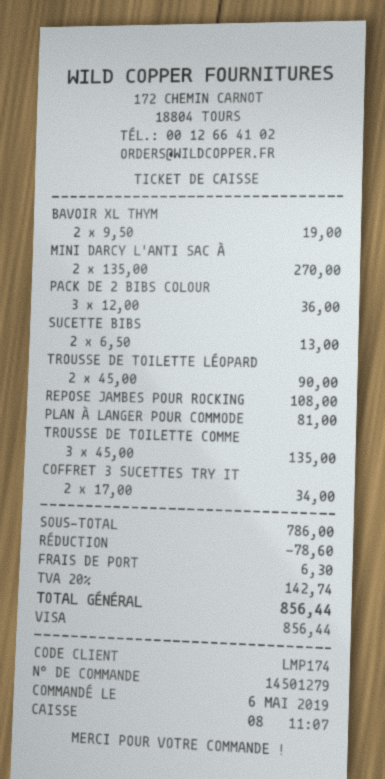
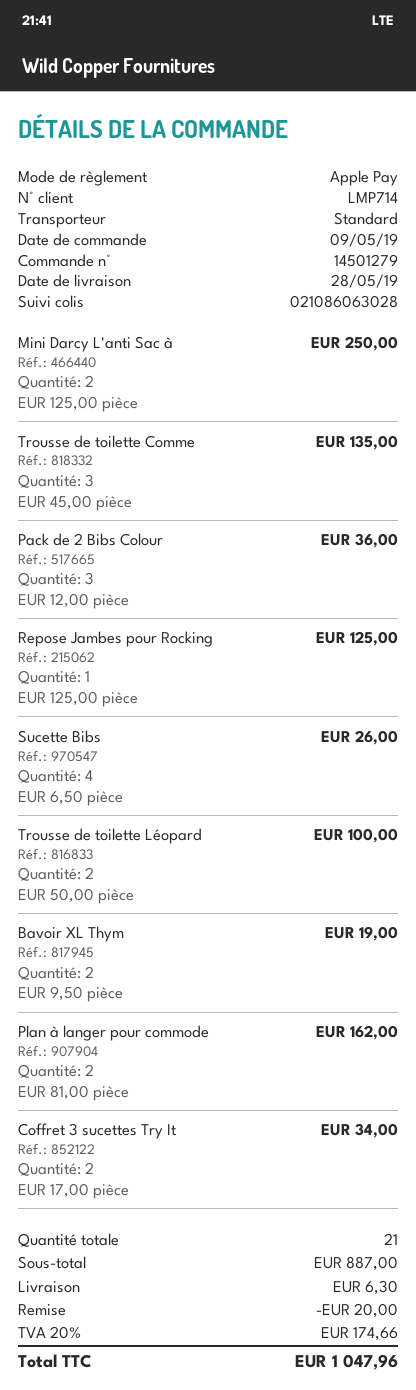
order date: 2019-05-06 -> 2019-05-09
customer number: LMP174 -> LMP714
payment method: Visa -> Apple Pay
MINI DARCY L'ANTI SAC À: 2 x 135.00 = 270.00 -> 2 x 125.00 = 250.00
SUCETTE BIBS: 2 x 6.50 = 13.00 -> 4 x 6.50 = 26.00
TROUSSE DE TOILETTE LÉOPARD: 2 x 45.00 = 90.00 -> 2 x 50.00 = 100.00
REPOSE JAMBES POUR ROCKING: 1 x 108.00 = 108.00 -> 1 x 125.00 = 125.00
PLAN À LANGER POUR COMMODE: 1 x 81.00 = 81.00 -> 2 x 81.00 = 162.00
subtotal: 786.00 -> 887.00
discount: 78.60 -> 20.00
tax: 20% = 142.74 -> 20% = 174.66
total: 856.44 -> 1047.96

